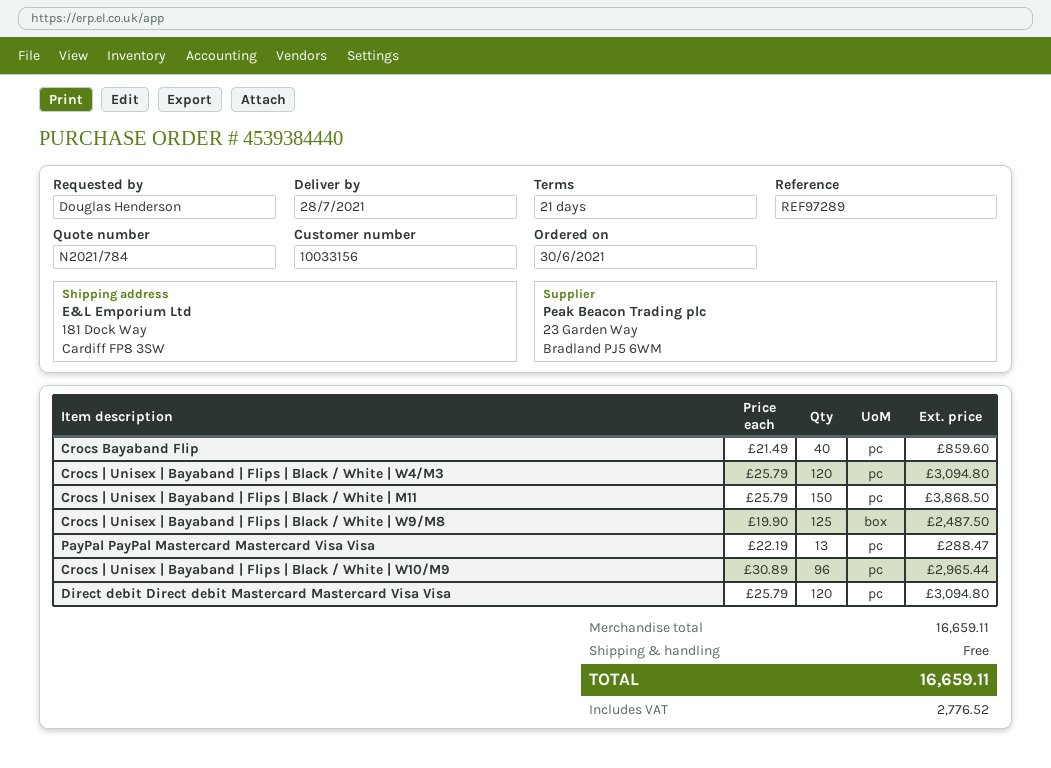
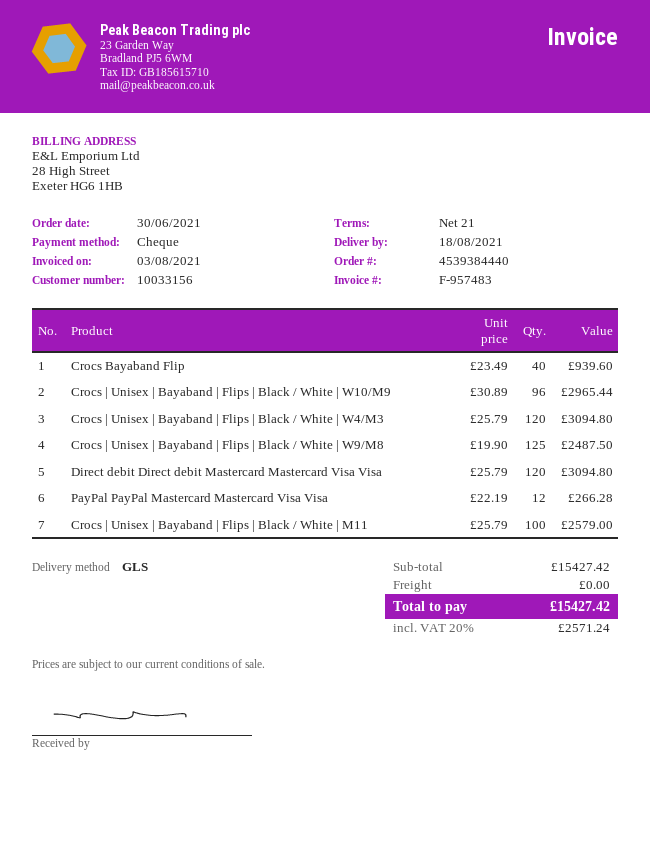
delivery date: 2021-07-28 -> 2021-08-18
Crocs Bayaband Flip: 40 x 21.49 = 859.60 -> 40 x 23.49 = 939.60
Crocs | Unisex | Bayaband | Flips | Black / White | M11: 150 x 25.79 = 3868.50 -> 100 x 25.79 = 2579.00
PayPal PayPal Mastercard Mastercard Visa Visa: 13 x 22.19 = 288.47 -> 12 x 22.19 = 266.28
subtotal: 16659.11 -> 15427.42
tax: 2776.52 -> 2571.24
total: 16659.11 -> 15427.42

